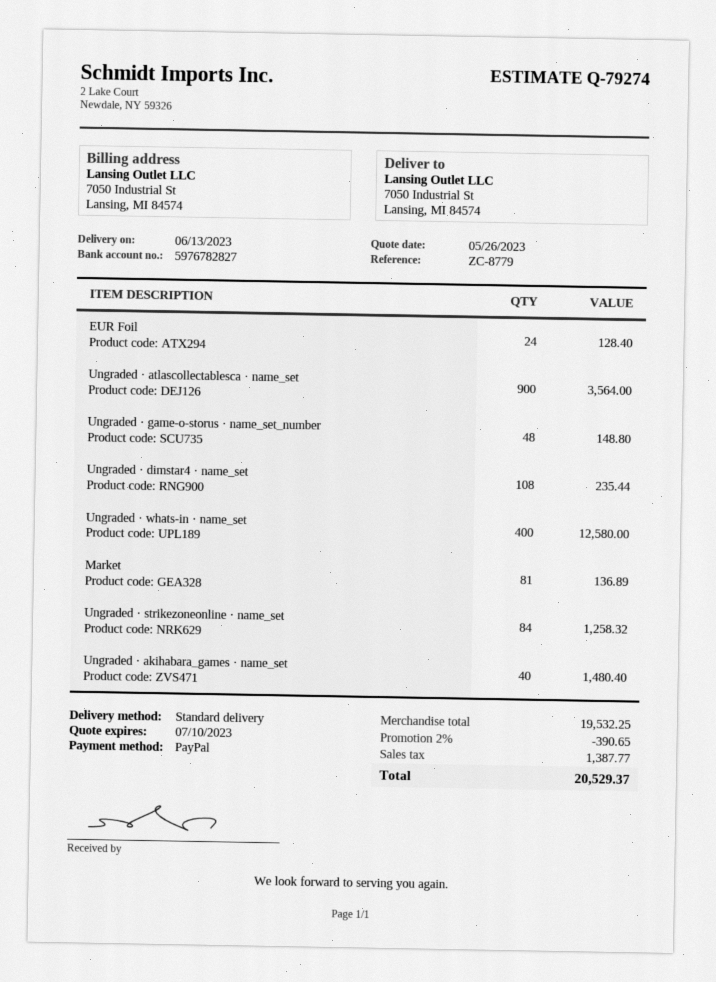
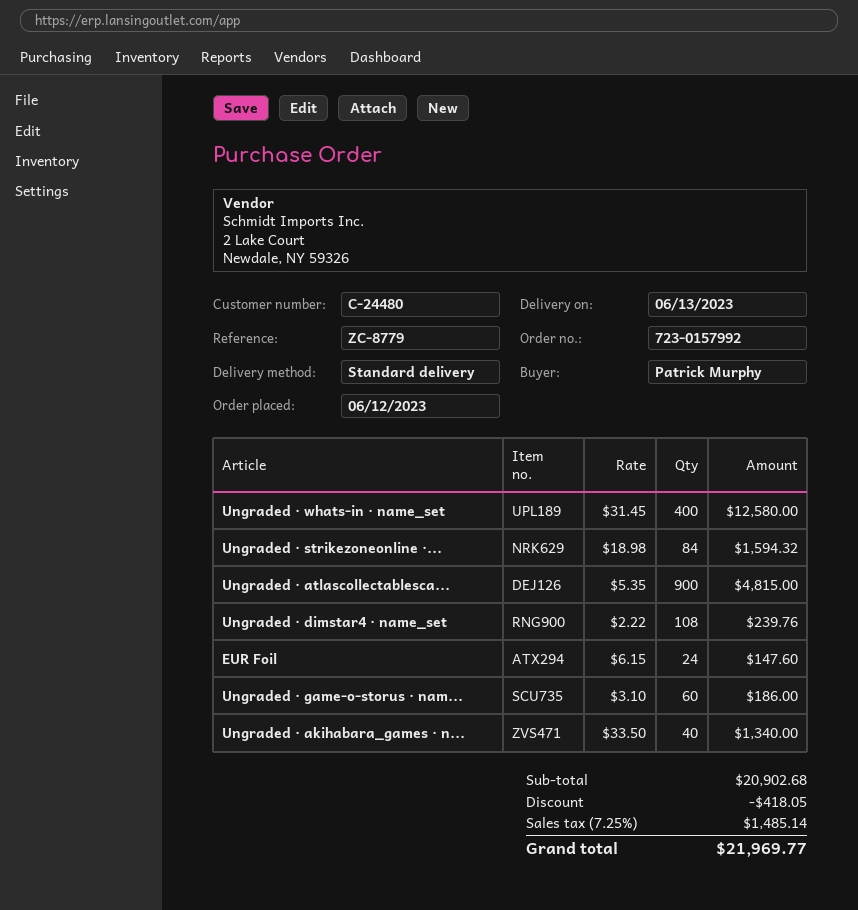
EUR Foil: 24 for 128.40 -> 24 for 147.60
Ungraded · atlascollectablesca · name_set: 900 for 3564.00 -> 900 for 4815.00
Ungraded · game-o-storus · name_set_number: 48 for 148.80 -> 60 for 186.00
Ungraded · dimstar4 · name_set: 108 for 235.44 -> 108 for 239.76
Market: 81 for 136.89 -> none
Ungraded · strikezoneonline · name_set: 84 for 1258.32 -> 84 for 1594.32
Ungraded · akihabara_games · name_set: 40 for 1480.40 -> 40 for 1340.00
subtotal: 19532.25 -> 20902.68
discount: 390.65 -> 418.05
tax: 1387.77 -> 1485.14
total: 20529.37 -> 21969.77

